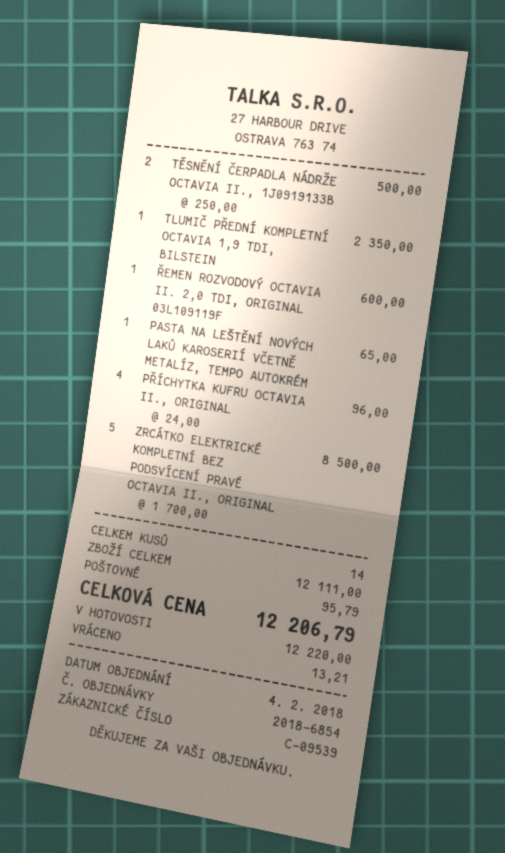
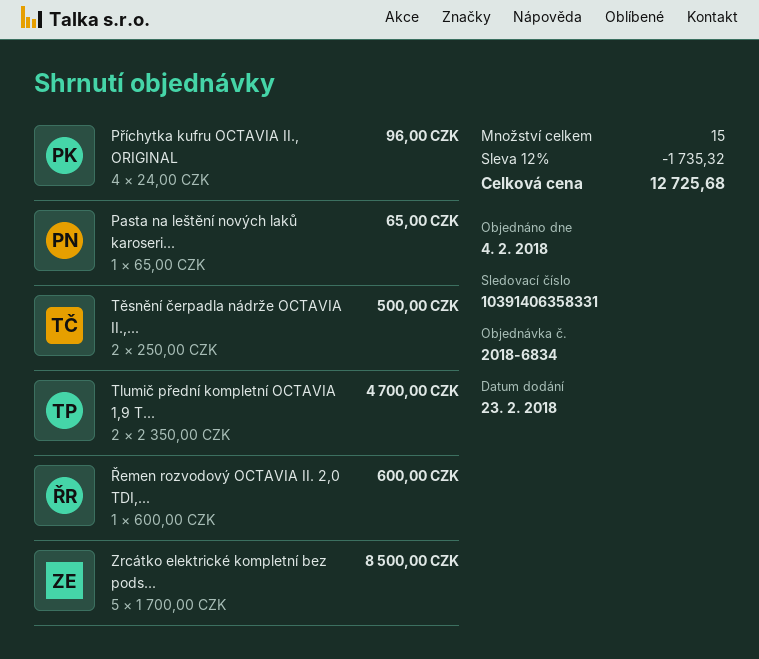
order number: 2018-6854 -> 2018-6834
TLUMIČ PŘEDNÍ KOMPLETNÍ OCTAVIA 1,9 TDI, BILSTEIN: 1 x 2350.00 = 2350.00 -> 2 x 2350.00 = 4700.00
total quantity: 14 -> 15
discount: none -> 12% = 1735.32
shipping: 95.79 -> none
total: 12206.79 -> 12725.68

